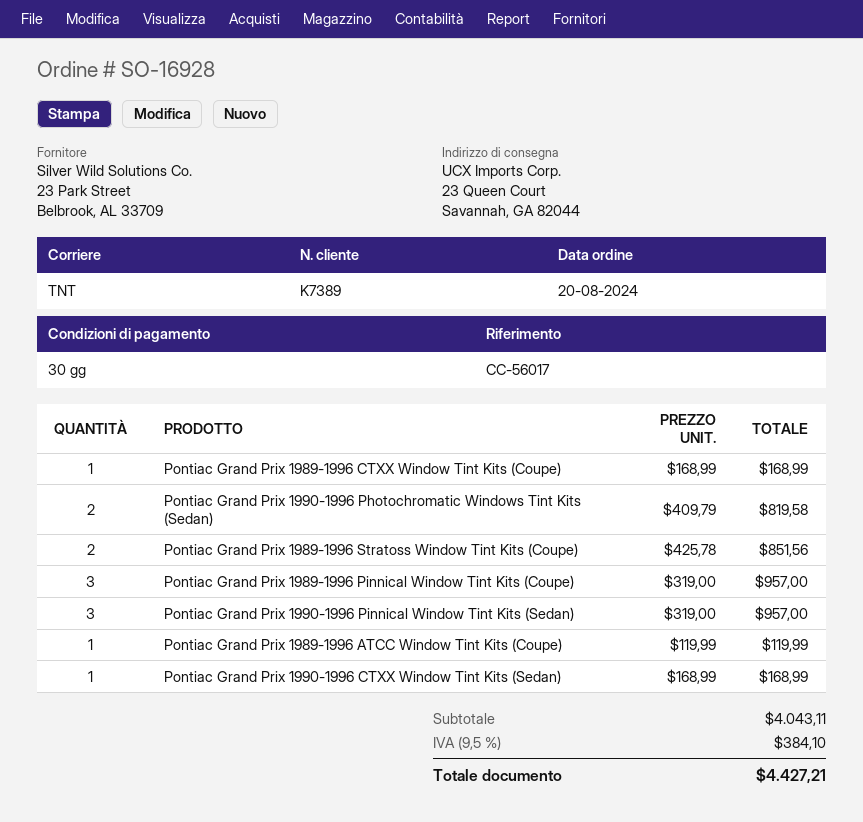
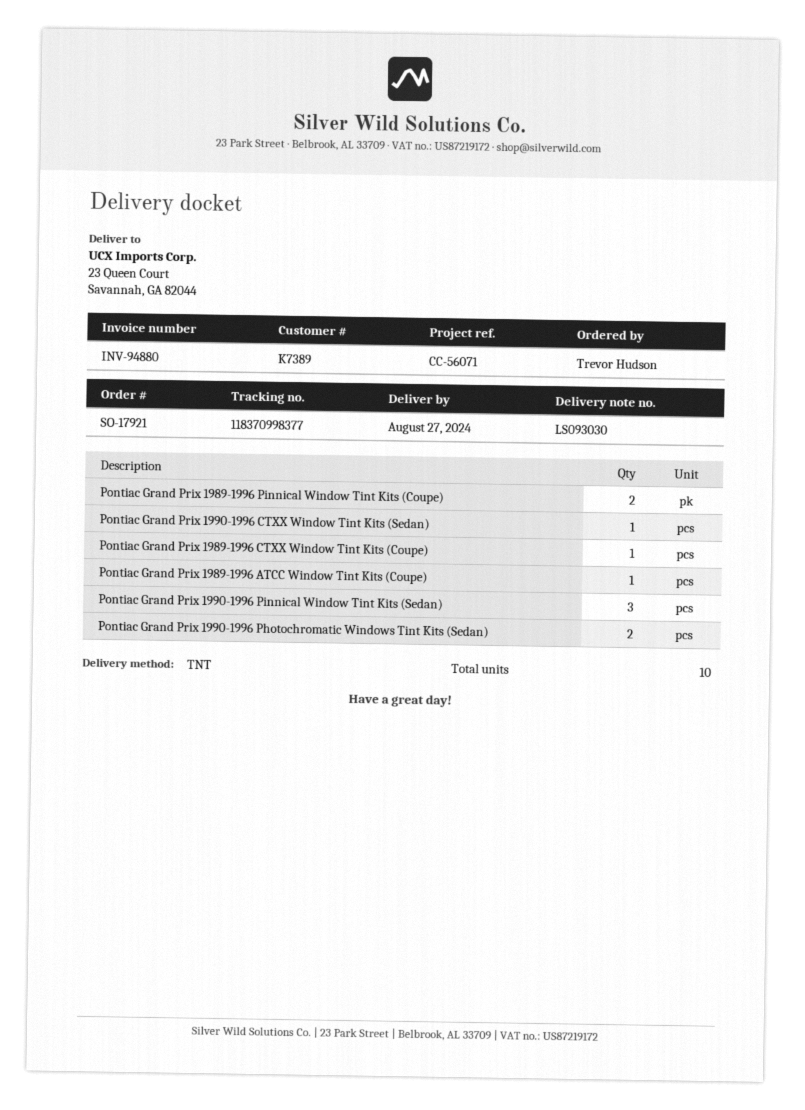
order number: SO-16928 -> SO-17921
reference: CC-56017 -> CC-56071
Pontiac Grand Prix 1989-1996 Stratoss Window Tint Kits (Coupe): 2 -> none
Pontiac Grand Prix 1989-1996 Pinnical Window Tint Kits (Coupe): 3 -> 2

